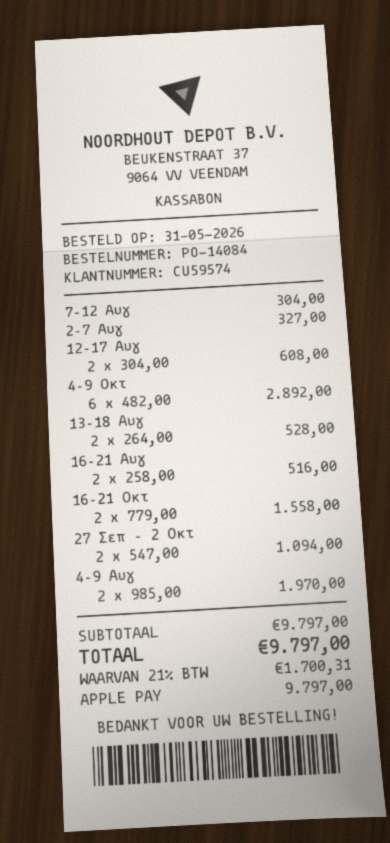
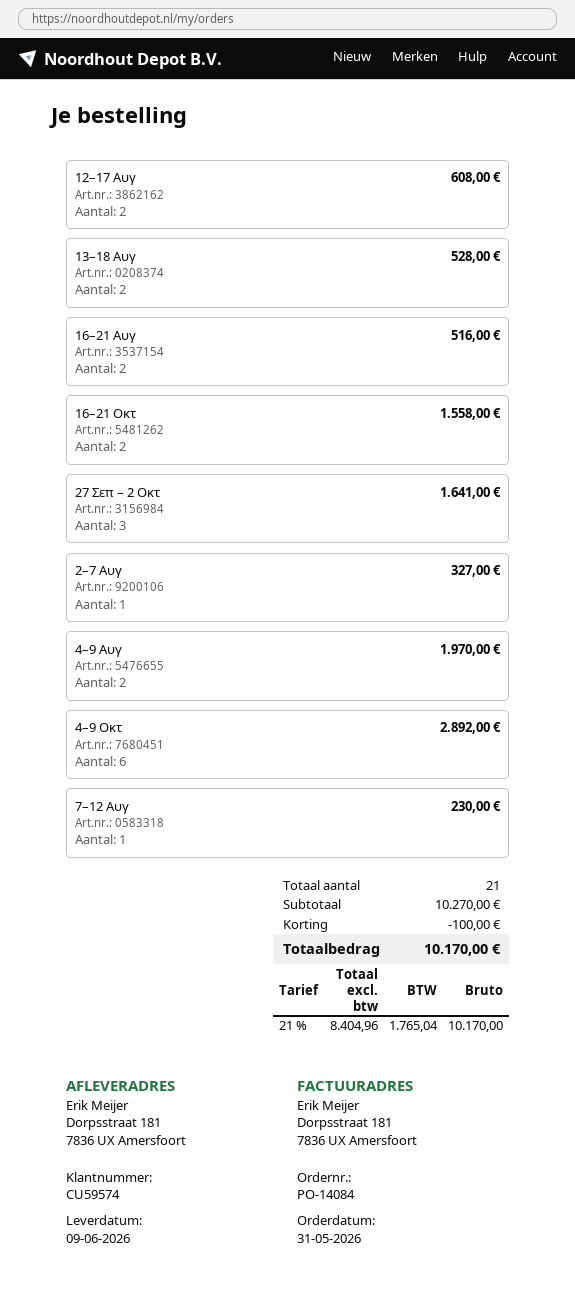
7–12 Αυγ: 1 for 304.00 -> 1 for 230.00
27 Σεπ – 2 Οκτ: 2 for 1094.00 -> 3 for 1641.00
subtotal: 9797.00 -> 10270.00
discount: none -> 100.00
tax: 21% = 1700.31 -> 21% = 1765.04
total: 9797.00 -> 10170.00

